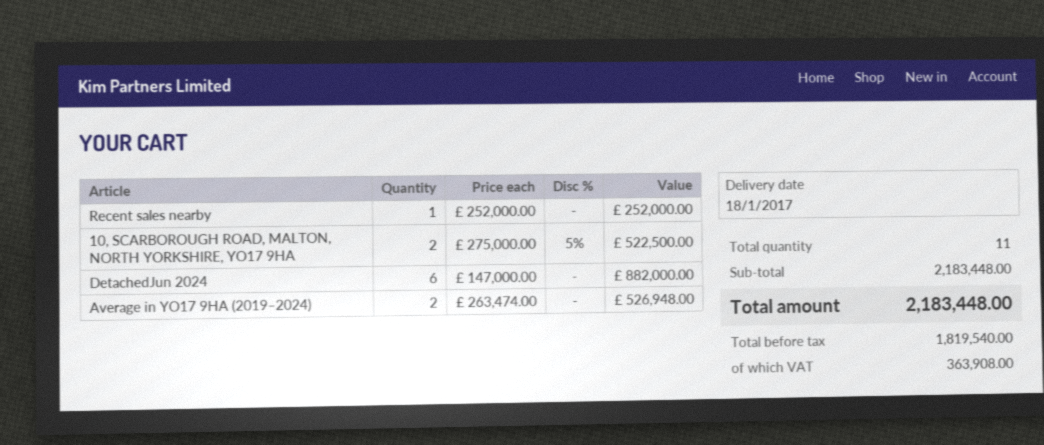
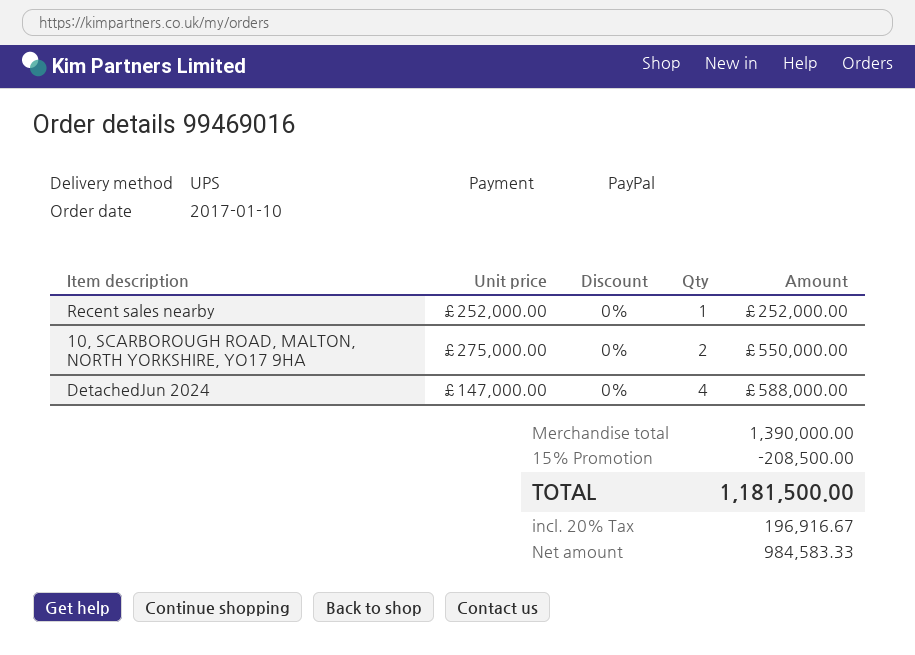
10, SCARBOROUGH ROAD, MALTON, NORTH YORKSHIRE, YO17 9HA: 2 x 275000.00 - 5% = 522500.00 -> 2 x 275000.00 = 550000.00
DetachedJun 2024: 6 x 147000.00 = 882000.00 -> 4 x 147000.00 = 588000.00
Average in YO17 9HA (2019–2024): 2 x 263474.00 = 526948.00 -> none
subtotal: 2183448.00 -> 1390000.00
discount: none -> 15% = 208500.00
net: 1819540.00 -> 984583.33
tax: 363908.00 -> 196916.67
total: 2183448.00 -> 1181500.00

